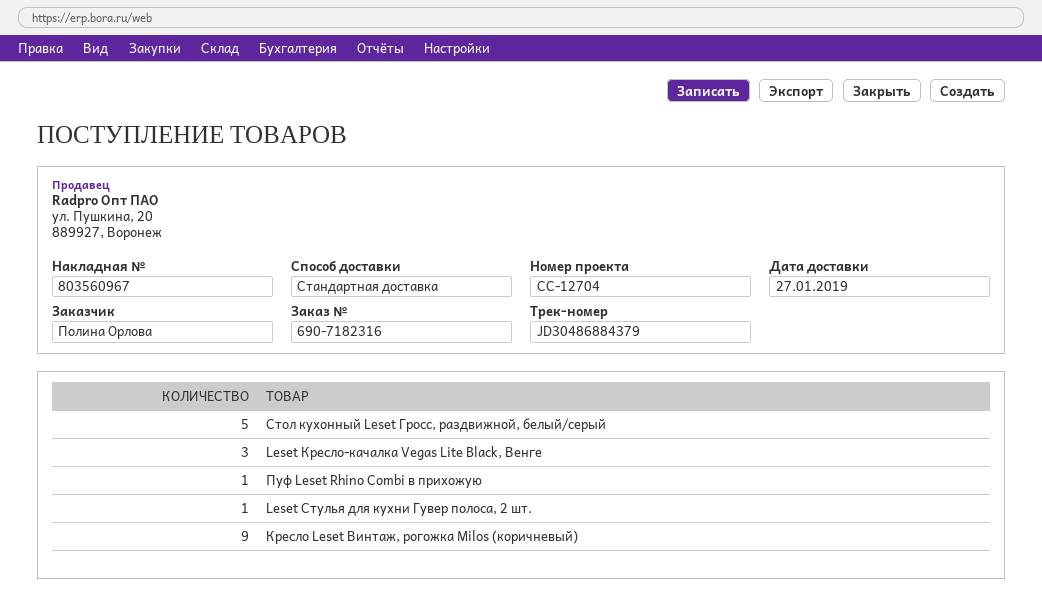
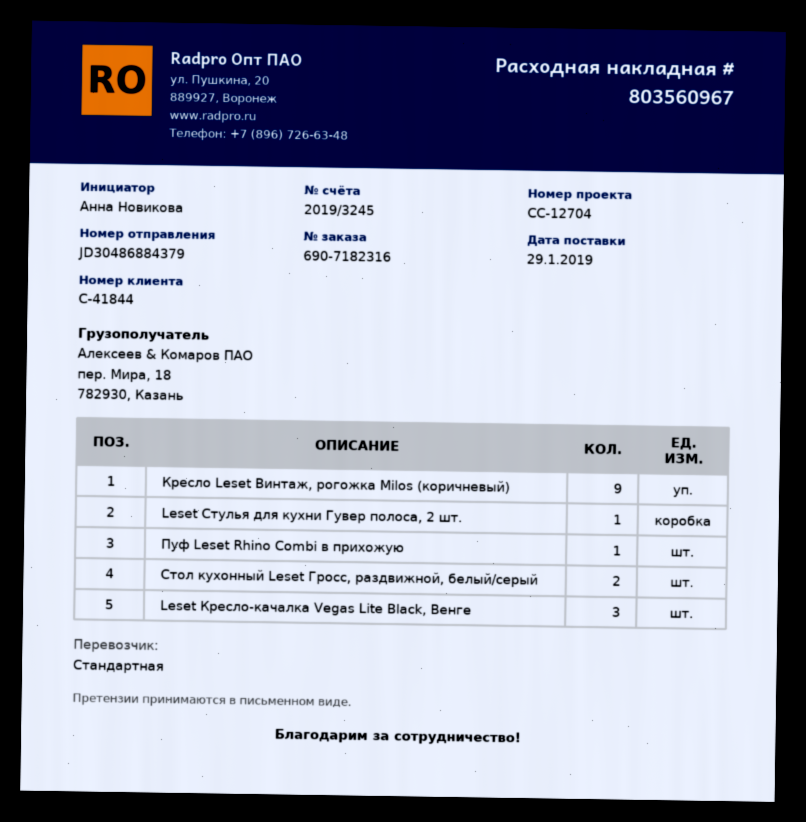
delivery date: 2019-01-27 -> 2019-01-29
ordered by: Полина Орлова -> Анна Новикова
Стол кухонный Leset Гросс, раздвижной, белый/серый: 5 -> 2

